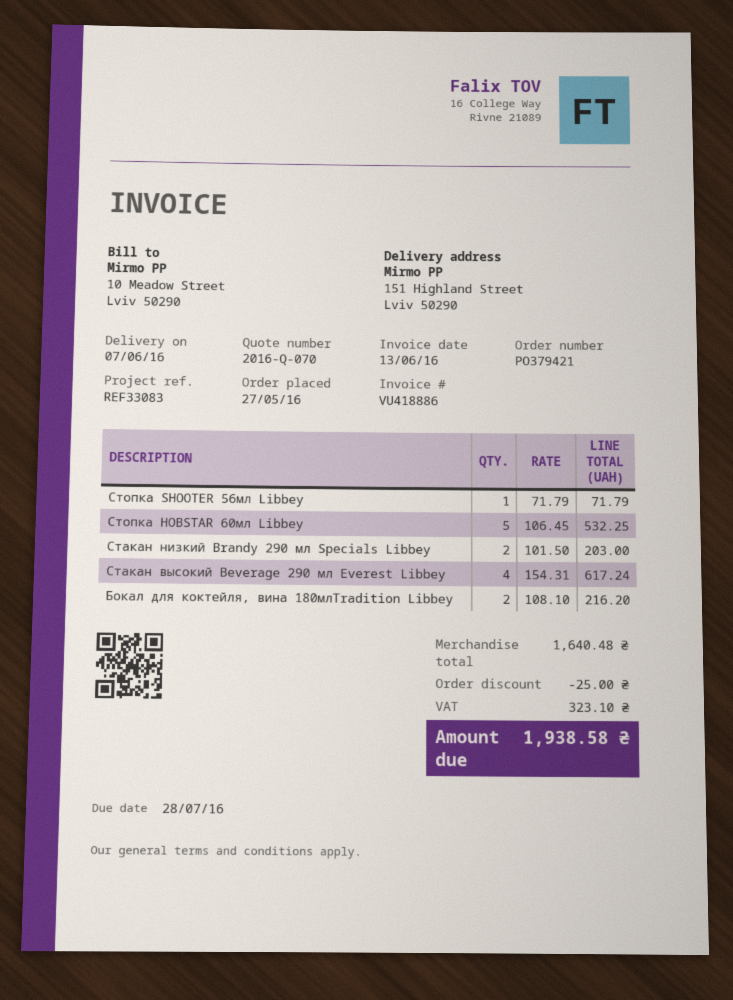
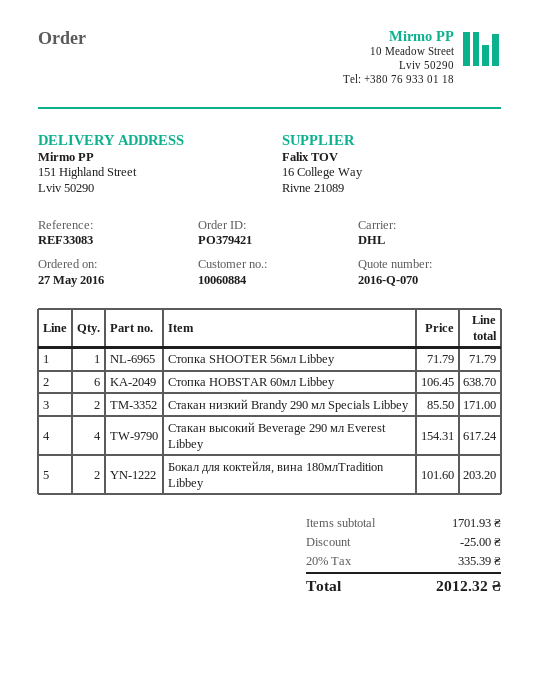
Стопка HOBSTAR 60мл Libbey: 5 x 106.45 = 532.25 -> 6 x 106.45 = 638.70
Стакан низкий Brandy 290 мл Specials Libbey: 2 x 101.50 = 203.00 -> 2 x 85.50 = 171.00
Бокал для коктейля, вина 180млTradition Libbey: 2 x 108.10 = 216.20 -> 2 x 101.60 = 203.20
subtotal: 1640.48 -> 1701.93
tax: 323.10 -> 335.39
total: 1938.58 -> 2012.32

